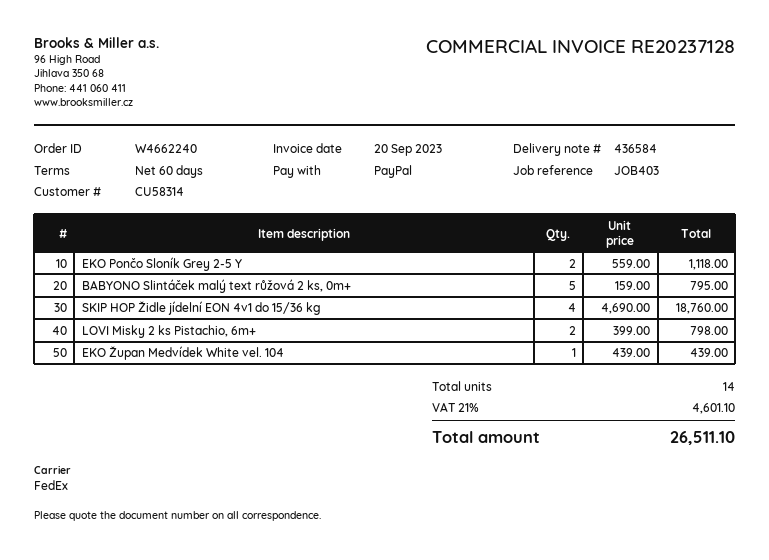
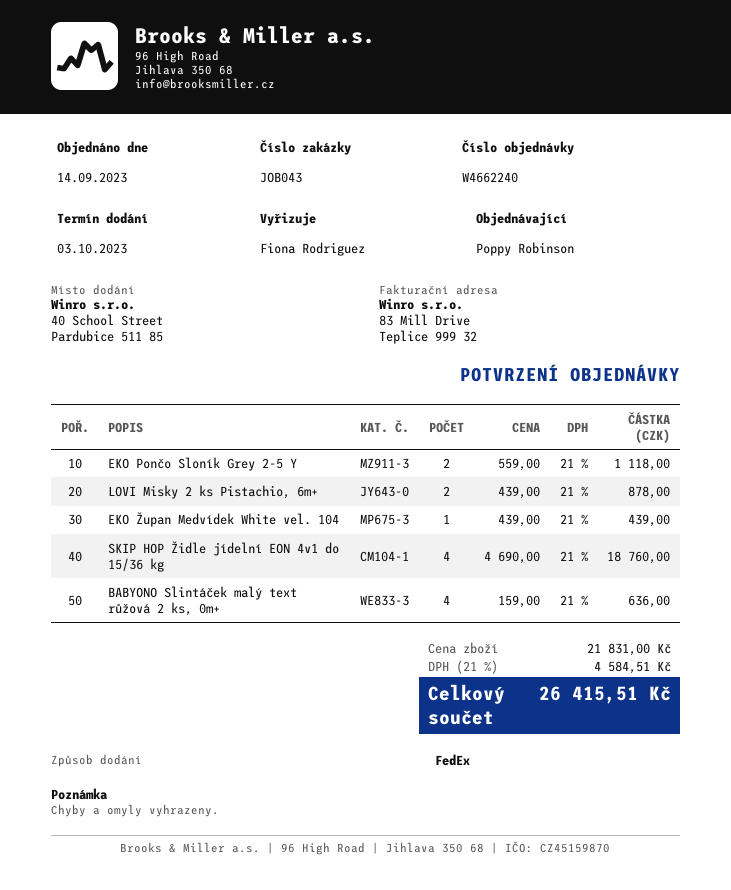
reference: JOB403 -> JOB043
BABYONO Slintáček malý text růžová 2 ks, 0m+: 5 x 159.00 = 795.00 -> 4 x 159.00 = 636.00
LOVI Misky 2 ks Pistachio, 6m+: 2 x 399.00 = 798.00 -> 2 x 439.00 = 878.00
tax: 21% = 4601.10 -> 21% = 4584.51
total: 26511.10 -> 26415.51

